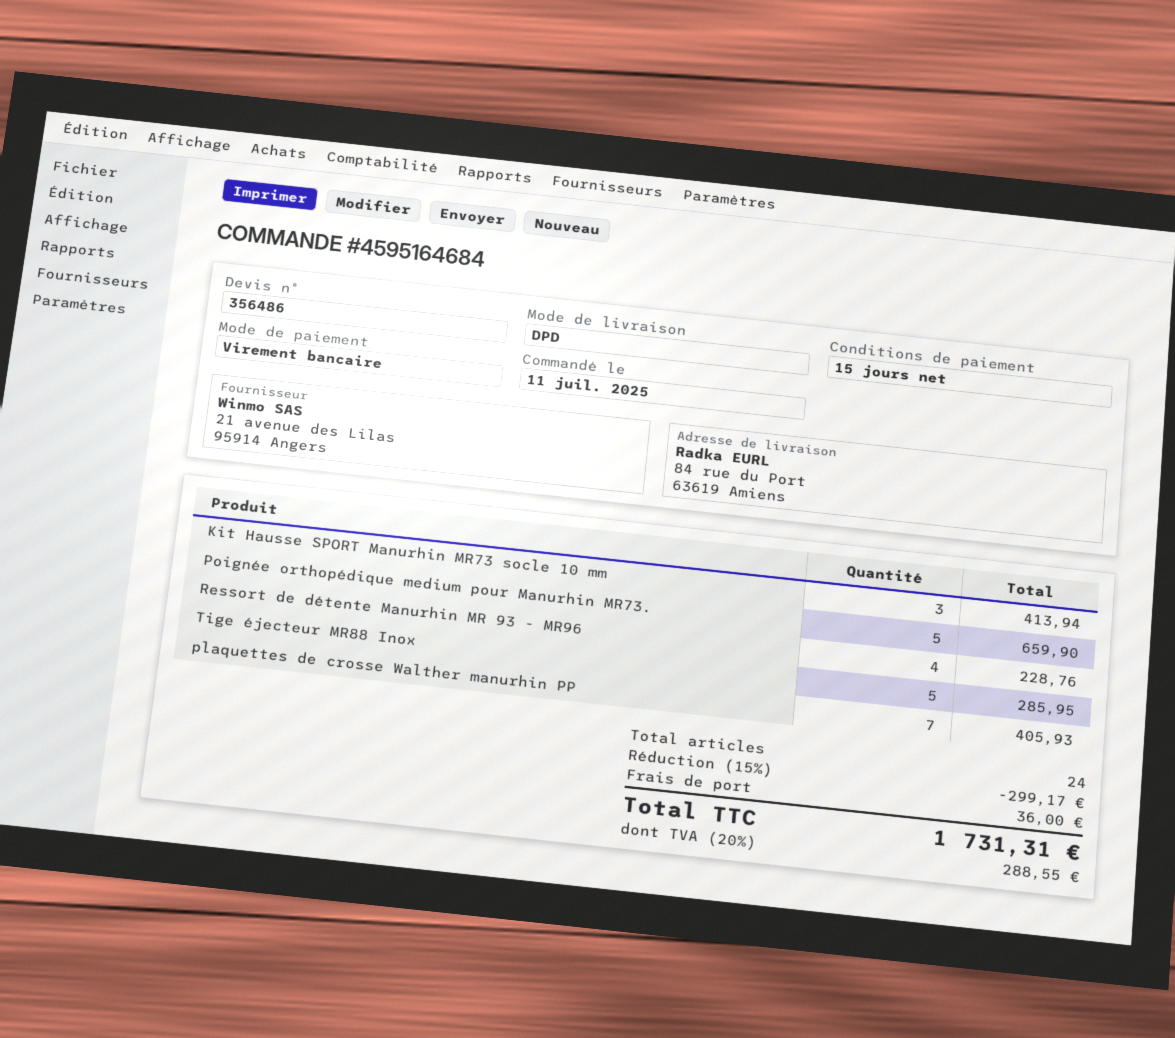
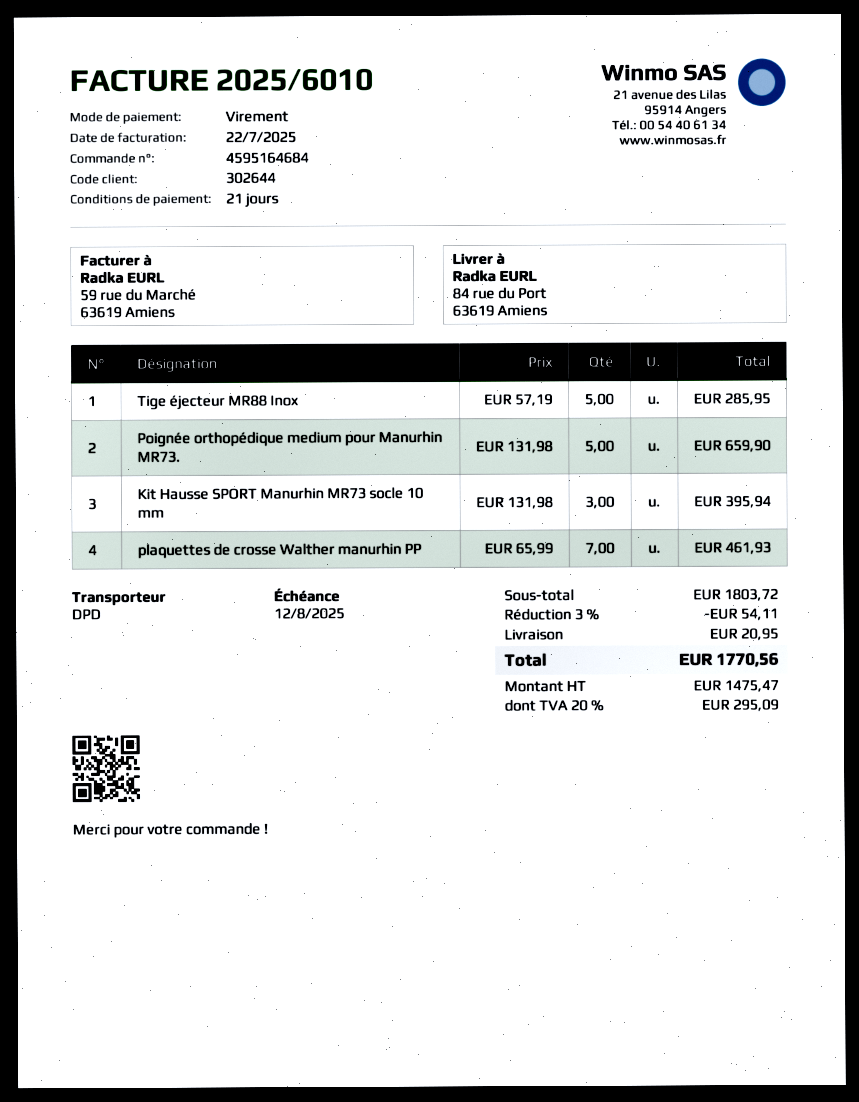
payment terms: 15 days -> 21 days
Kit Hausse SPORT Manurhin MR73 socle 10 mm: 3 for 413.94 -> 3 for 395.94
Ressort de détente Manurhin MR 93 - MR96: 4 for 228.76 -> none
plaquettes de crosse Walther manurhin PP: 7 for 405.93 -> 7 for 461.93
discount: 15% = 299.17 -> 3% = 54.11
shipping: 36.00 -> 20.95
tax: 20% = 288.55 -> 20% = 295.09
total: 1731.31 -> 1770.56

